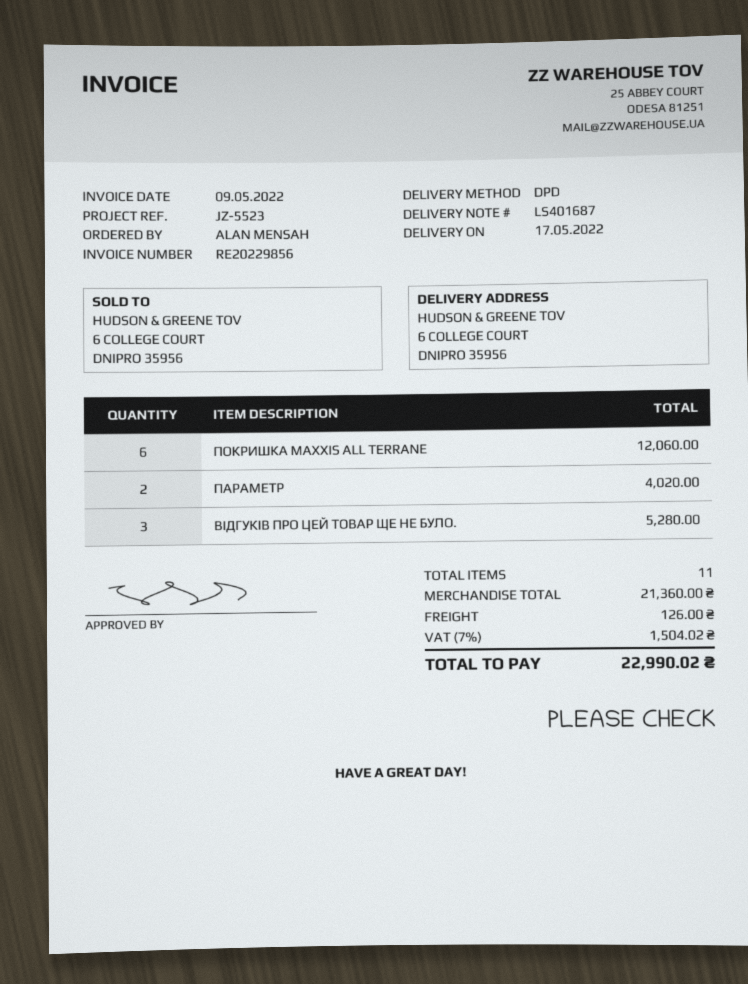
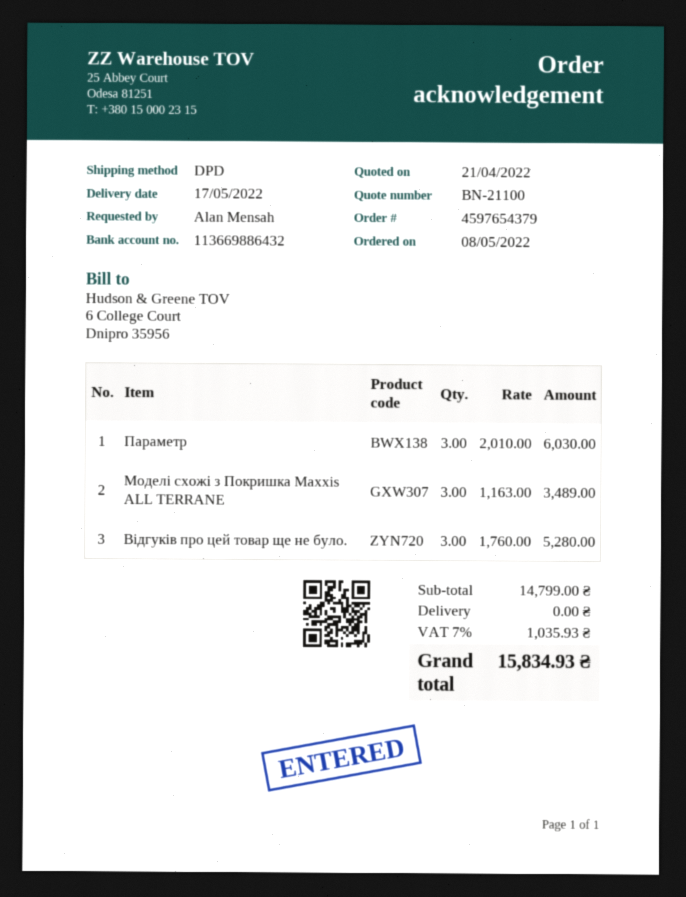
ПОКРИШКА MAXXIS ALL TERRANE: 6 for 12060.00 -> none
ПАРАМЕТР: 2 for 4020.00 -> 3 for 6030.00
Моделі схожі з Покришка Maxxis ALL TERRANE: none -> 3 for 3489.00
subtotal: 21360.00 -> 14799.00
shipping: 126.00 -> 0.00
tax: 7% = 1504.02 -> 7% = 1035.93
total: 22990.02 -> 15834.93

